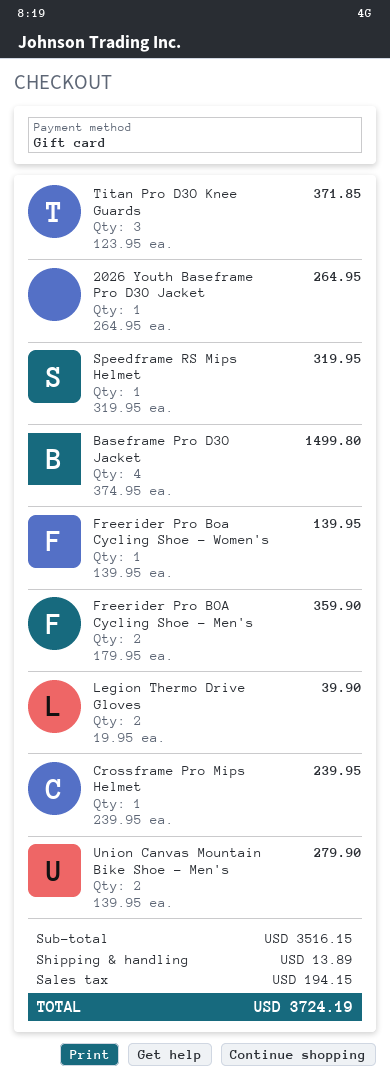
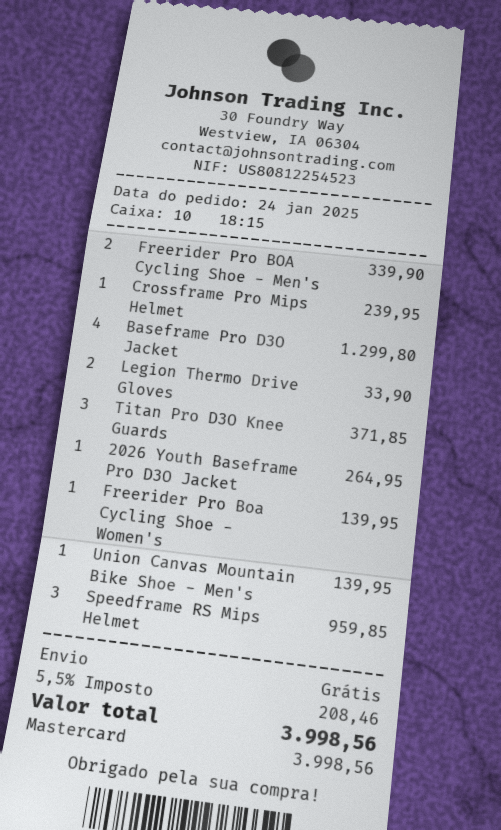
payment method: gift card -> Mastercard
Speedframe RS Mips Helmet: 1 for 319.95 -> 3 for 959.85
Baseframe Pro D3O Jacket: 4 for 1499.80 -> 4 for 1299.80
Freerider Pro BOA Cycling Shoe - Men's: 2 for 359.90 -> 2 for 339.90
Legion Thermo Drive Gloves: 2 for 39.90 -> 2 for 33.90
Union Canvas Mountain Bike Shoe - Men's: 2 for 279.90 -> 1 for 139.95
shipping: 13.89 -> 0.00
tax: 194.15 -> 208.46
total: 3724.19 -> 3998.56

